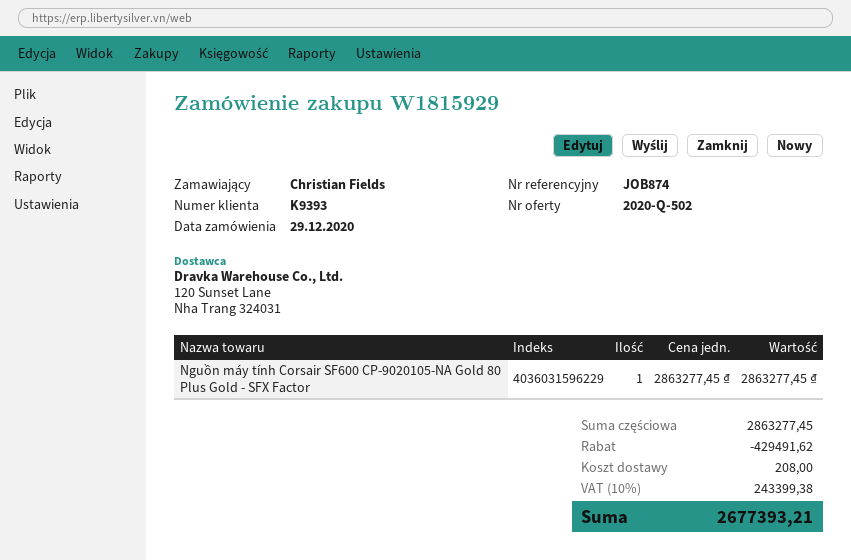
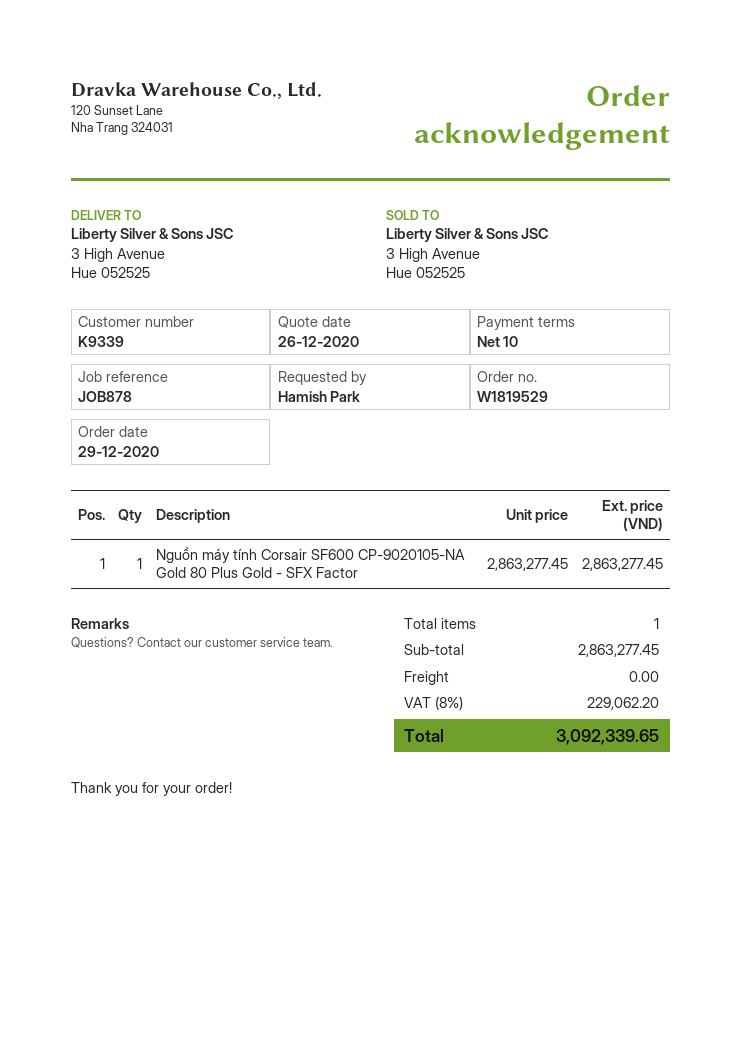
order number: W1815929 -> W1819529
customer number: K9393 -> K9339
reference: JOB874 -> JOB878
ordered by: Christian Fields -> Hamish Park
discount: 429491.62 -> none
shipping: 208.00 -> 0.00
tax: 10% = 243399.38 -> 8% = 229062.20
total: 2677393.21 -> 3092339.65

